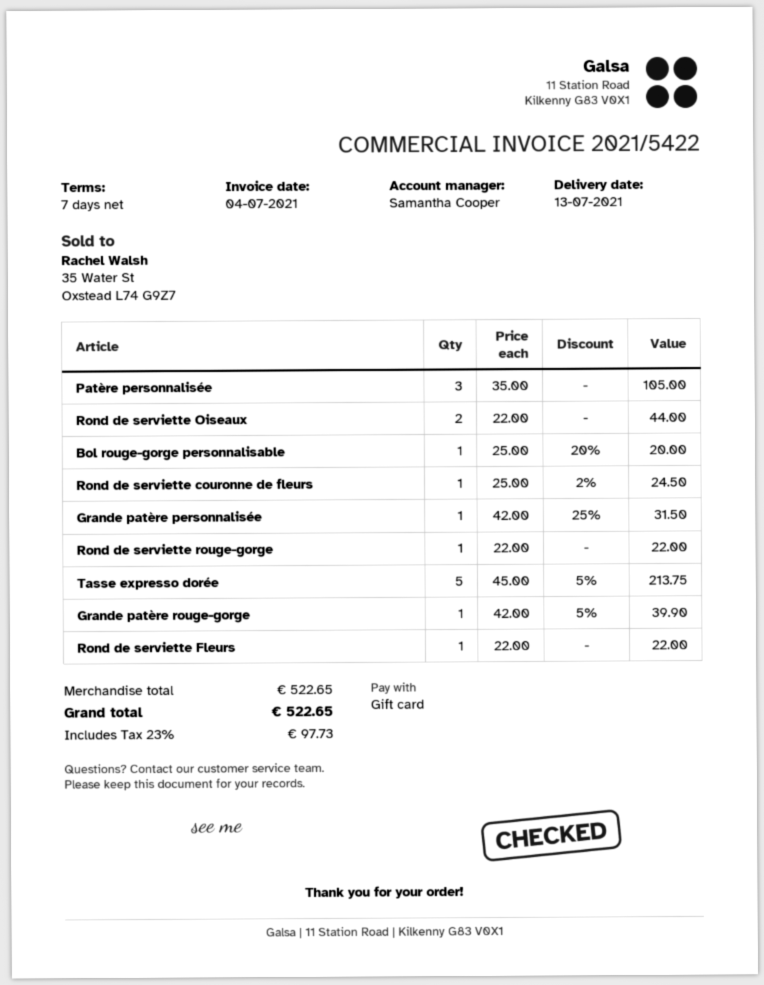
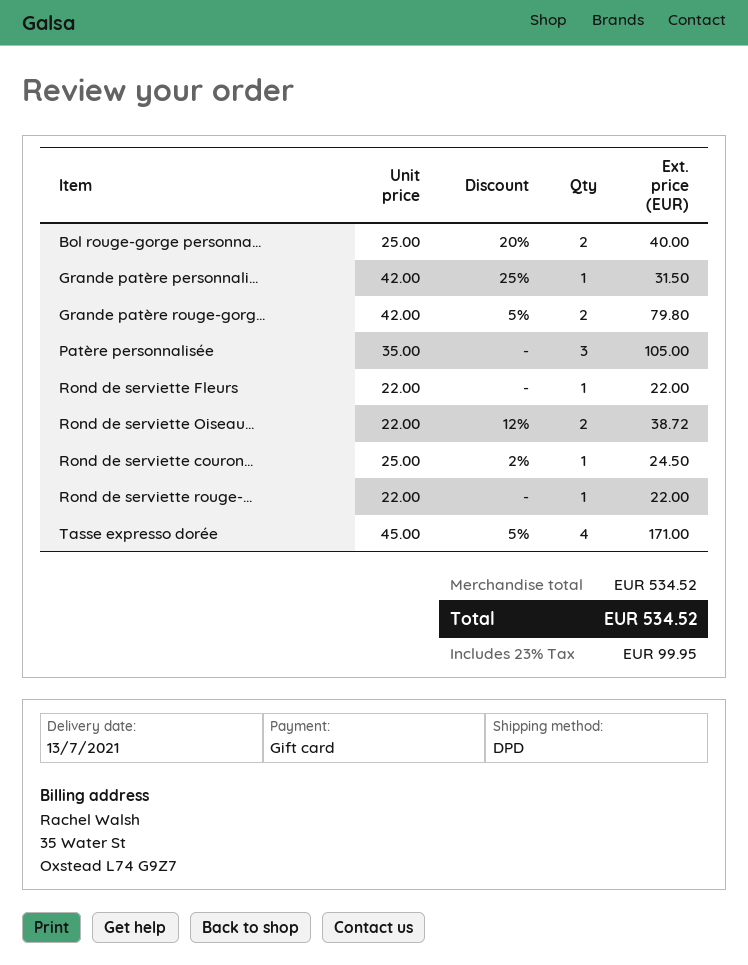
Rond de serviette Oiseaux: 2 x 22.00 = 44.00 -> 2 x 22.00 - 12% = 38.72
Bol rouge-gorge personnalisable: 1 x 25.00 - 20% = 20.00 -> 2 x 25.00 - 20% = 40.00
Tasse expresso dorée: 5 x 45.00 - 5% = 213.75 -> 4 x 45.00 - 5% = 171.00
Grande patère rouge-gorge: 1 x 42.00 - 5% = 39.90 -> 2 x 42.00 - 5% = 79.80
subtotal: 522.65 -> 534.52
tax: 23% = 97.73 -> 23% = 99.95
total: 522.65 -> 534.52

